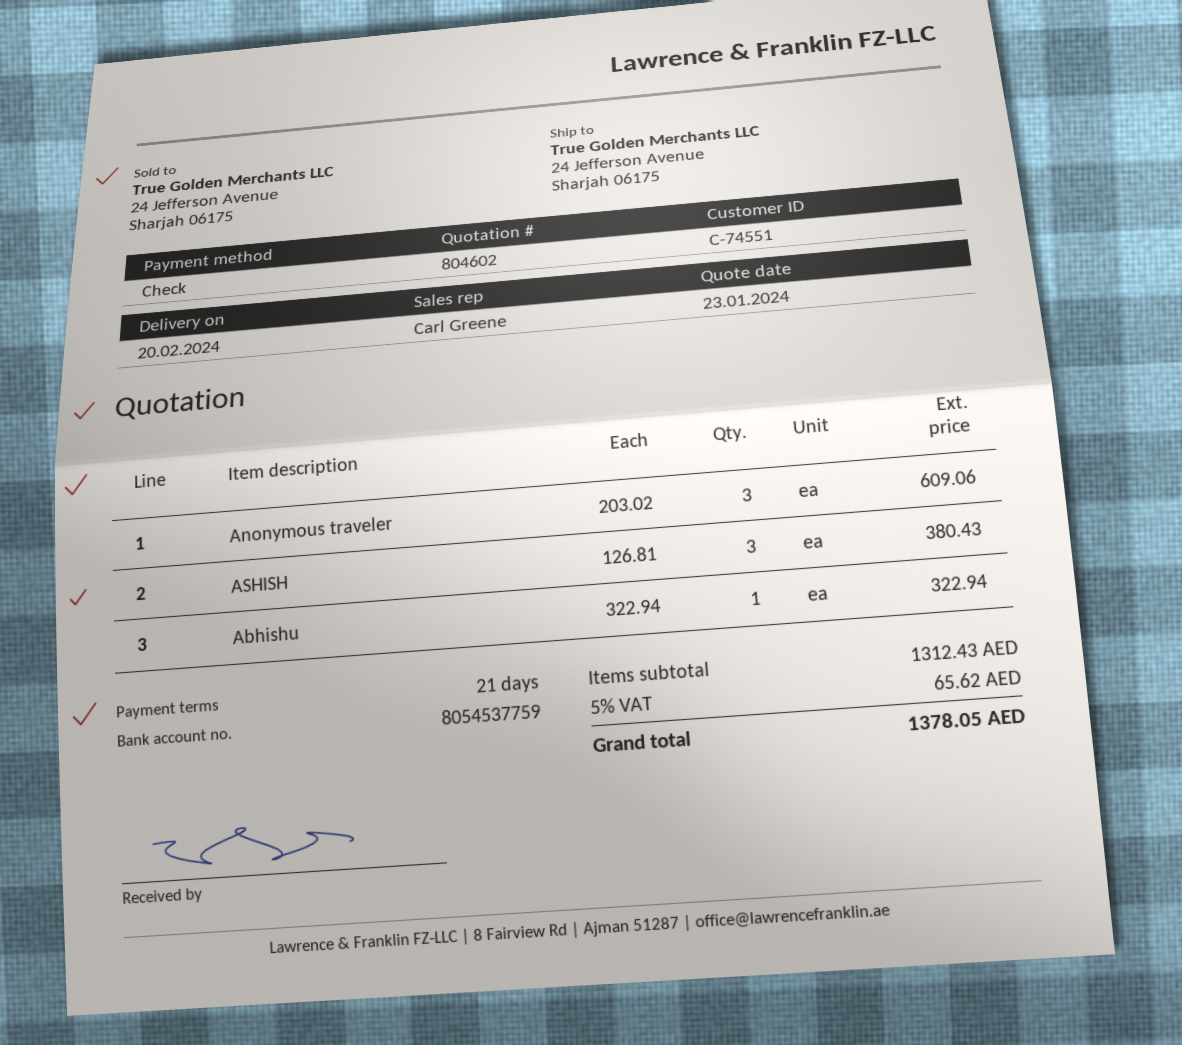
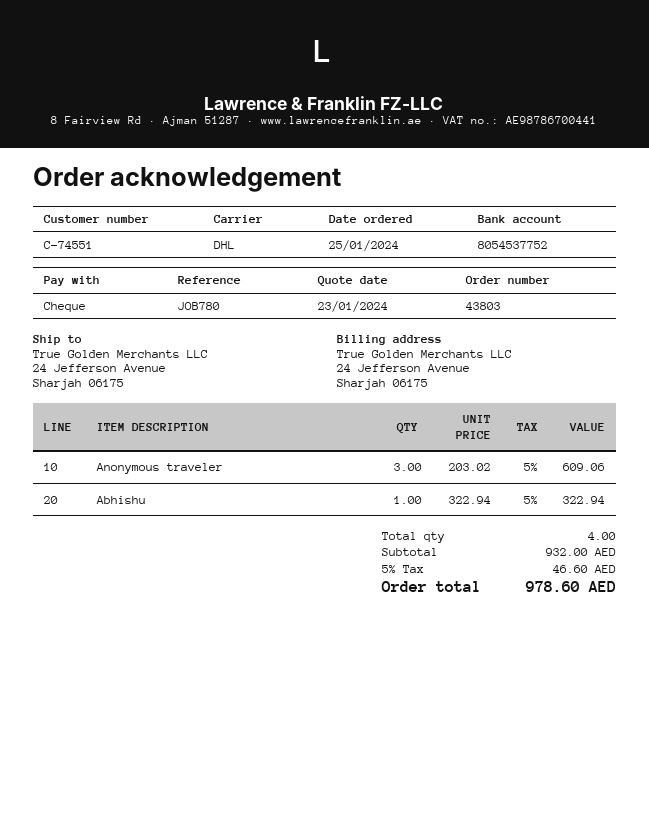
bank account: 8054537759 -> 8054537752
ASHISH: 3 x 126.81 = 380.43 -> none
subtotal: 1312.43 -> 932.00
tax: 5% = 65.62 -> 5% = 46.60
total: 1378.05 -> 978.60

